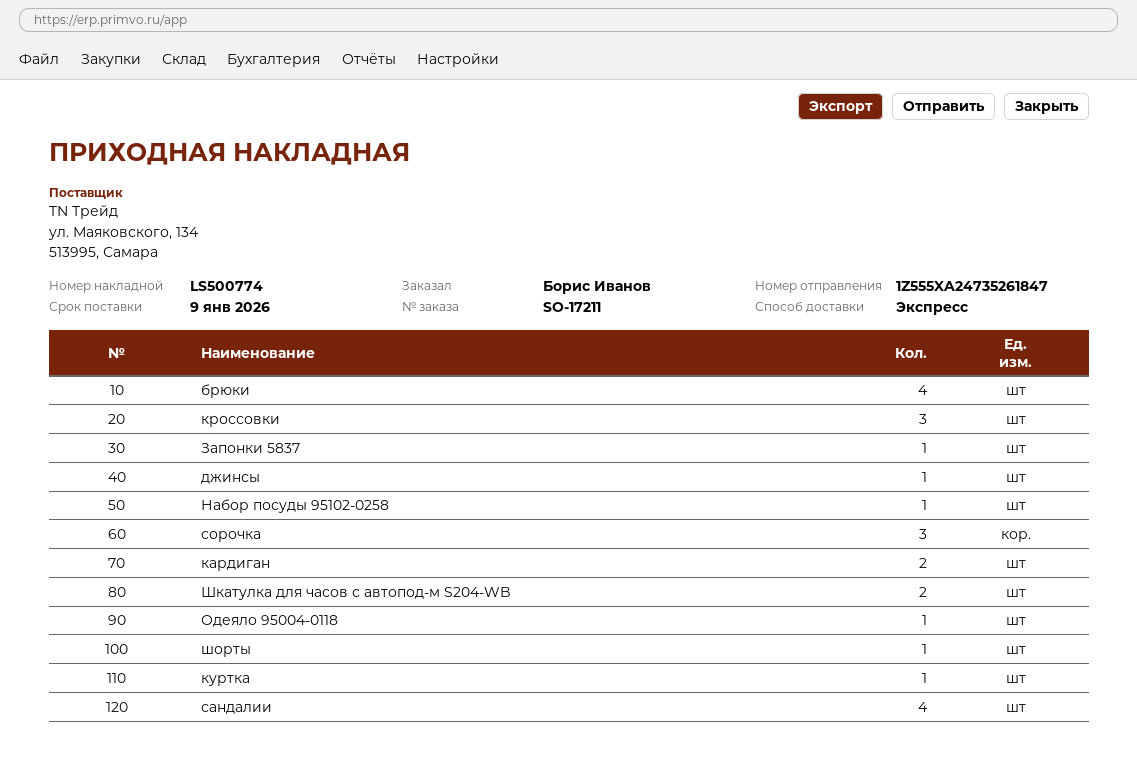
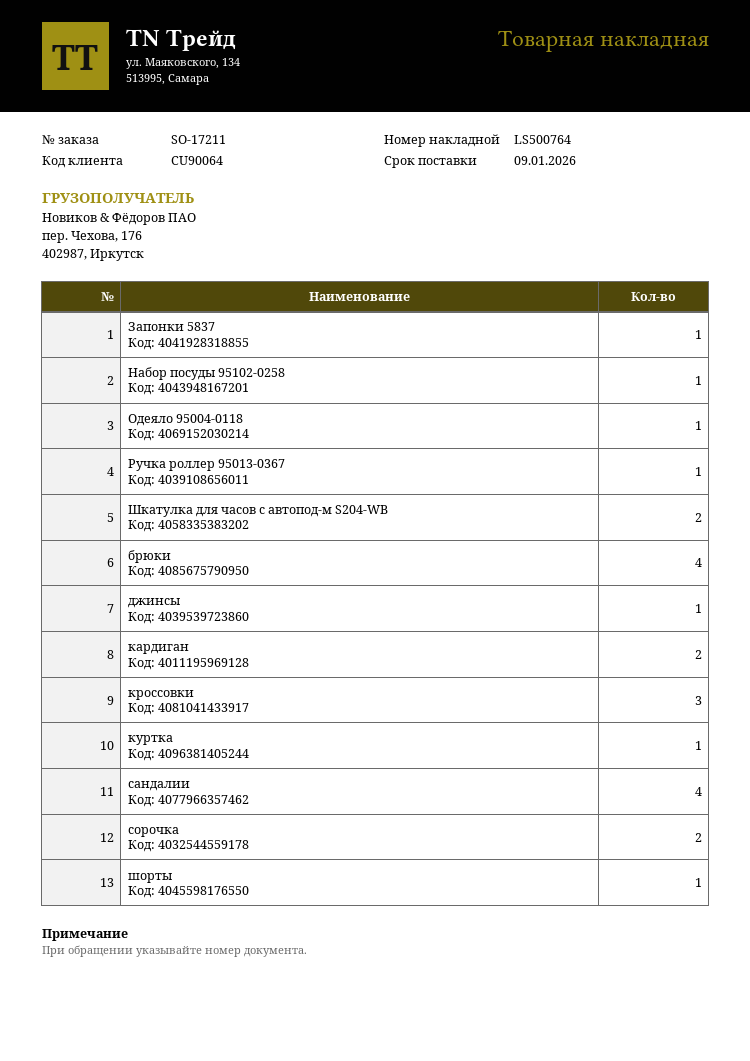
delivery note number: LS500774 -> LS500764
сорочка: 3 -> 2
Ручка роллер 95013-0367: none -> 1

